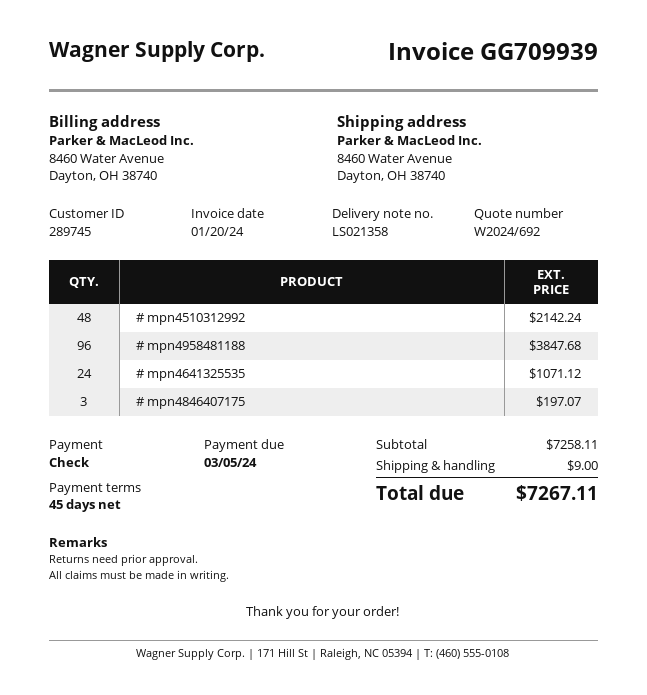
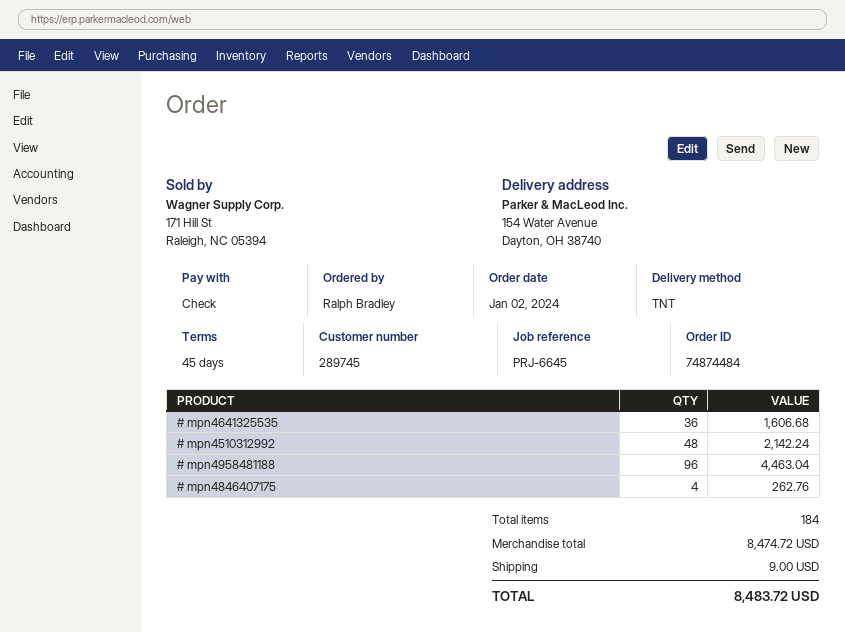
ship to: 8460 Water Avenue, Dayton, OH 38740 -> 154 Water Avenue, Dayton, OH 38740
# mpn4958481188: 96 for 3847.68 -> 96 for 4463.04
# mpn4641325535: 24 for 1071.12 -> 36 for 1606.68
# mpn4846407175: 3 for 197.07 -> 4 for 262.76
subtotal: 7258.11 -> 8474.72
total: 7267.11 -> 8483.72

